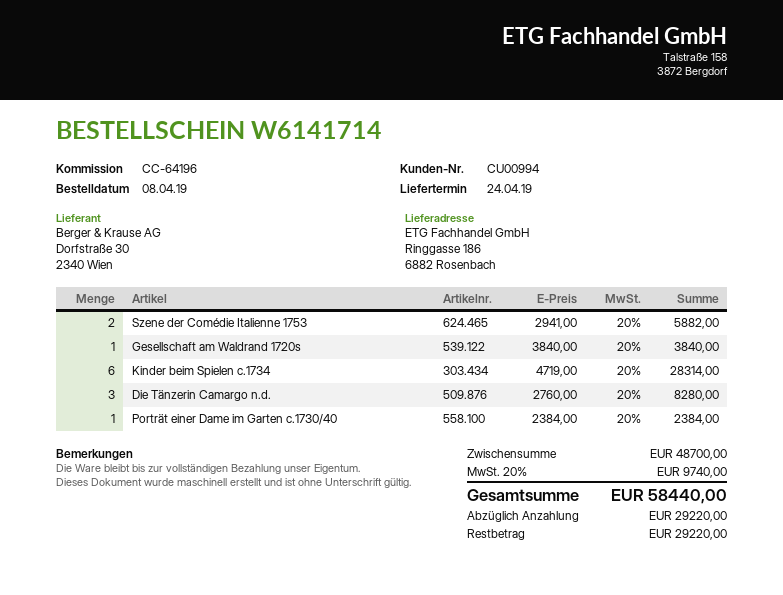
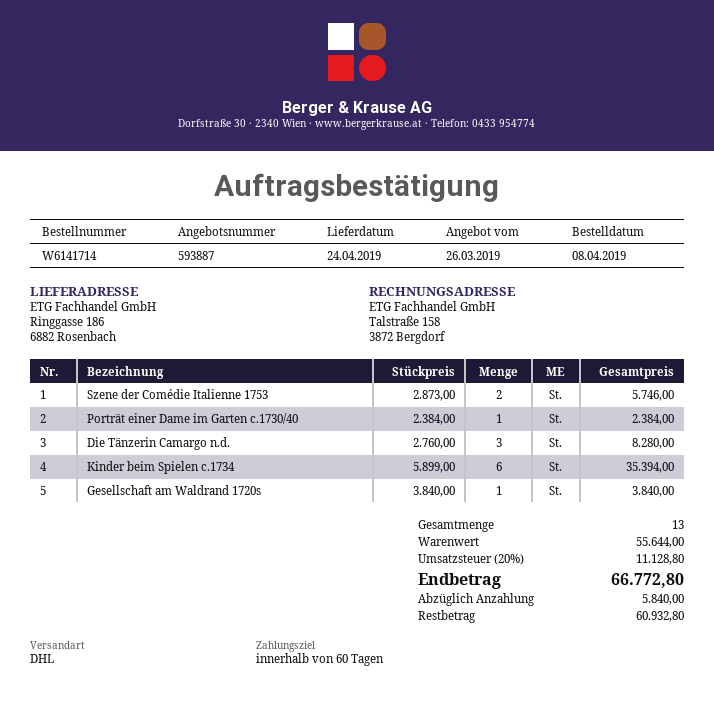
Szene der Comédie Italienne 1753: 2 x 2941.00 = 5882.00 -> 2 x 2873.00 = 5746.00
Kinder beim Spielen c.1734: 6 x 4719.00 = 28314.00 -> 6 x 5899.00 = 35394.00
subtotal: 48700.00 -> 55644.00
tax: 20% = 9740.00 -> 20% = 11128.80
total: 58440.00 -> 66772.80
deposit: 29220.00 -> 5840.00
balance: 29220.00 -> 60932.80

